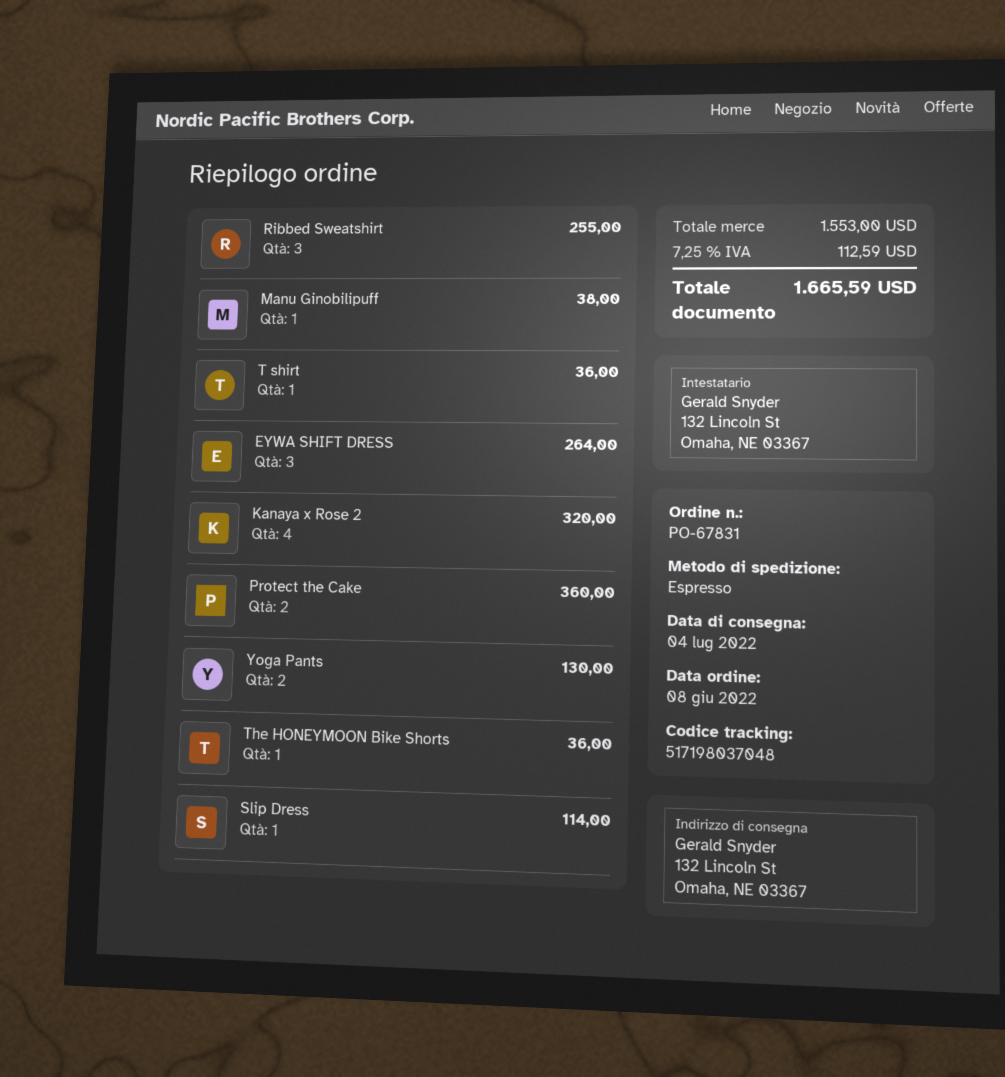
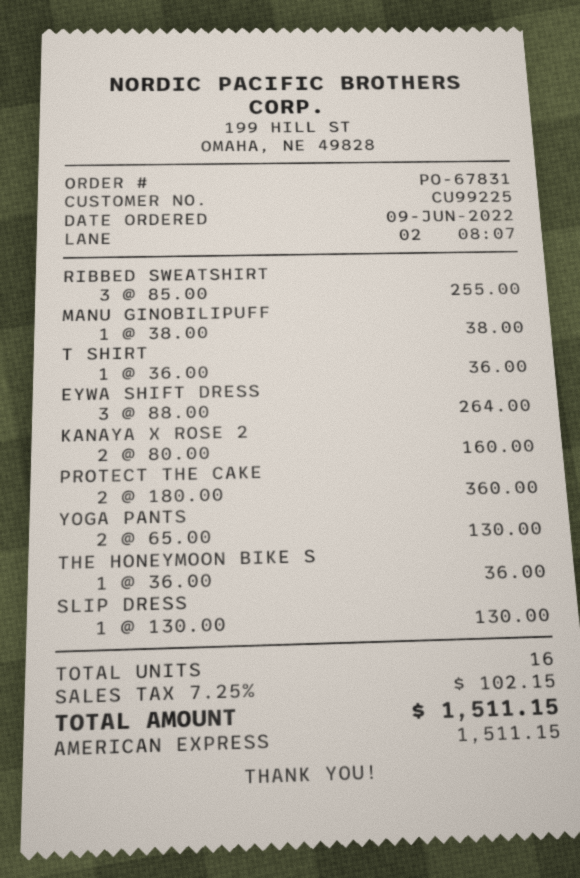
order date: 2022-06-08 -> 2022-06-09
Kanaya x Rose 2: 4 for 320.00 -> 2 for 160.00
Slip Dress: 1 for 114.00 -> 1 for 130.00
tax: 7.25% = 112.59 -> 7.25% = 102.15
total: 1665.59 -> 1511.15

